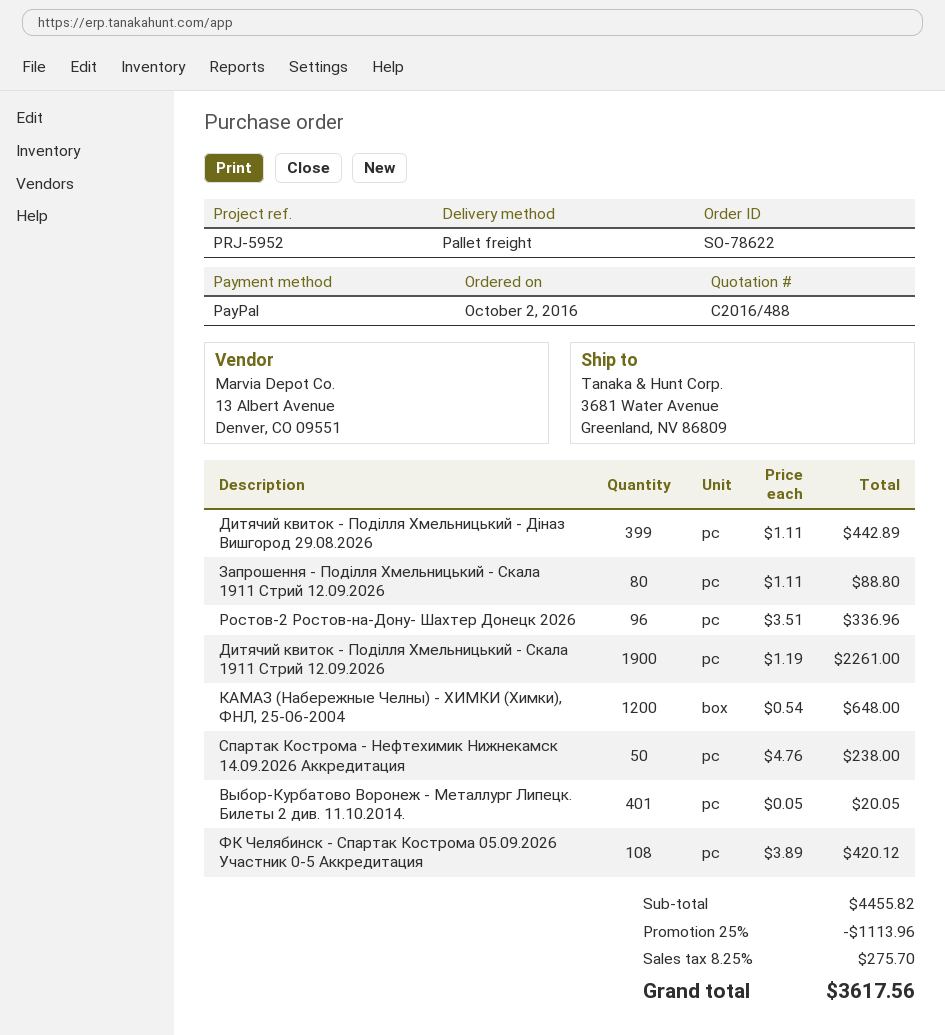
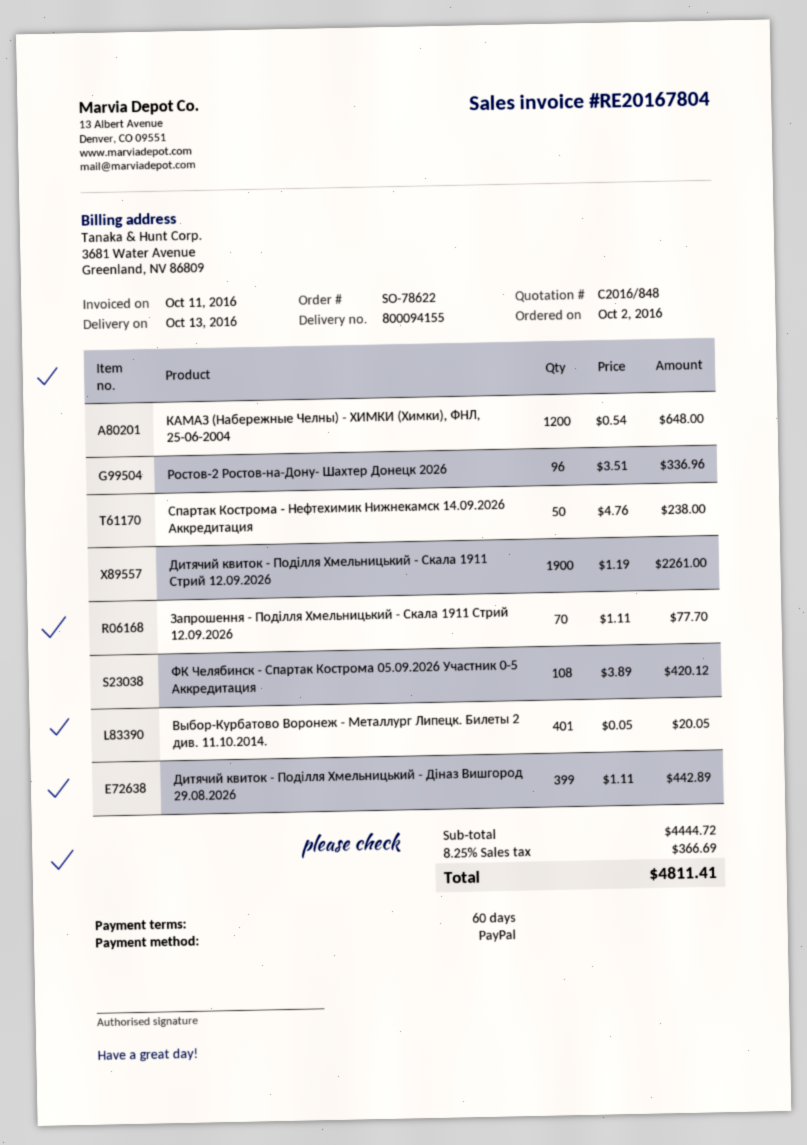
quote number: C2016/488 -> C2016/848
Запрошення - Поділля Хмельницький - Скала 1911 Стрий 12.09.2026: 80 x 1.11 = 88.80 -> 70 x 1.11 = 77.70
subtotal: 4455.82 -> 4444.72
discount: 25% = 1113.96 -> none
tax: 8.25% = 275.70 -> 8.25% = 366.69
total: 3617.56 -> 4811.41

